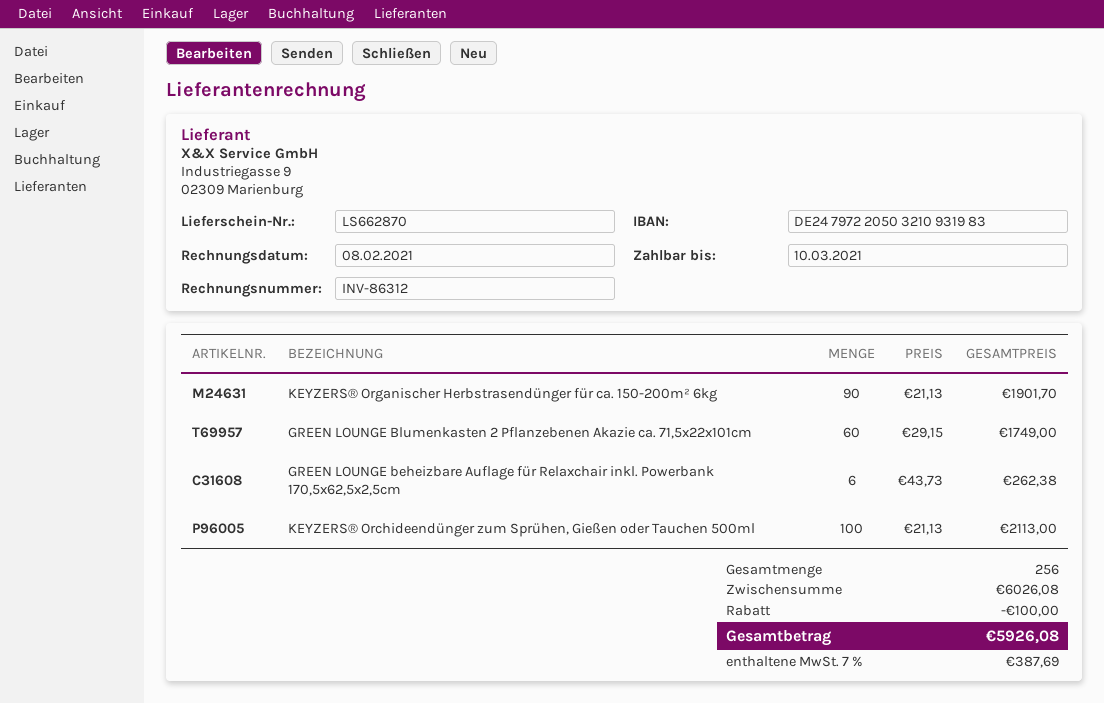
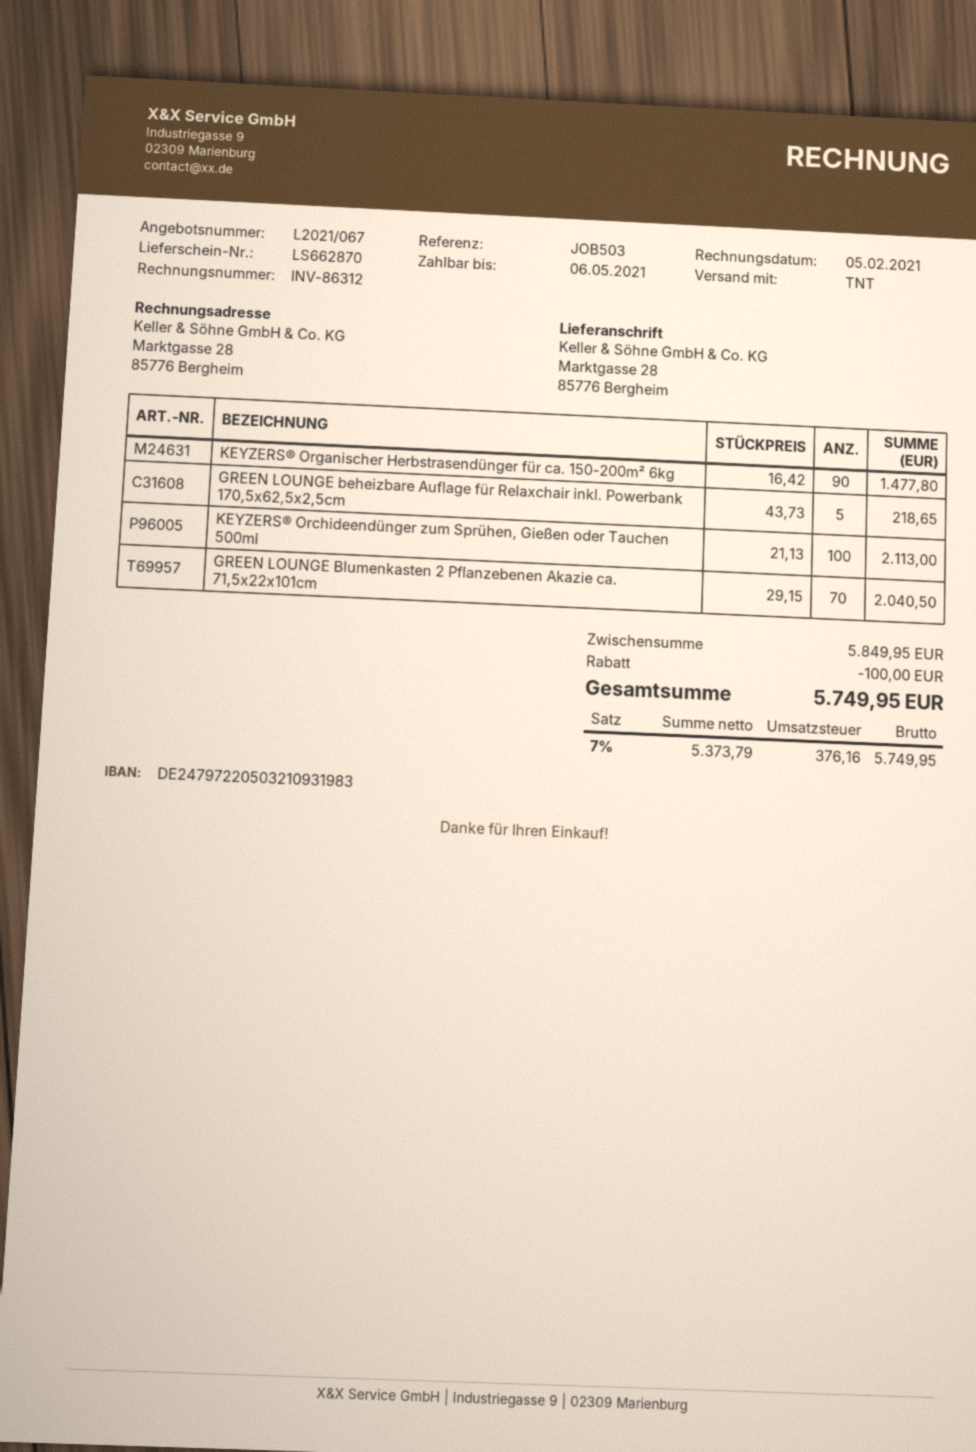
invoice date: 2021-02-08 -> 2021-02-05
due date: 2021-03-10 -> 2021-05-06
KEYZERS® Organischer Herbstrasendünger für ca. 150-200m² 6kg: 90 x 21.13 = 1901.70 -> 90 x 16.42 = 1477.80
GREEN LOUNGE Blumenkasten 2 Pflanzebenen Akazie ca. 71,5x22x101cm: 60 x 29.15 = 1749.00 -> 70 x 29.15 = 2040.50
GREEN LOUNGE beheizbare Auflage für Relaxchair inkl. Powerbank 170,5x62,5x2,5cm: 6 x 43.73 = 262.38 -> 5 x 43.73 = 218.65
subtotal: 6026.08 -> 5849.95
tax: 7% = 387.69 -> 7% = 376.16
total: 5926.08 -> 5749.95

